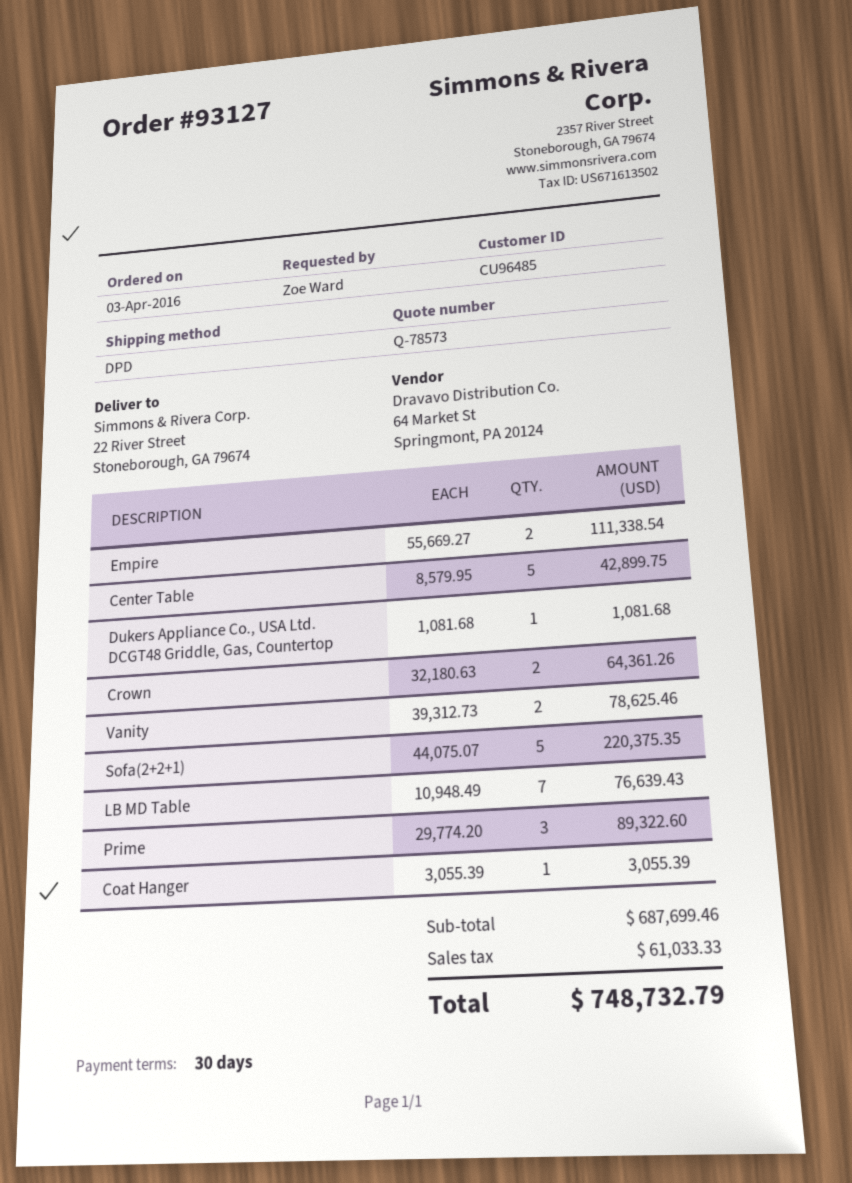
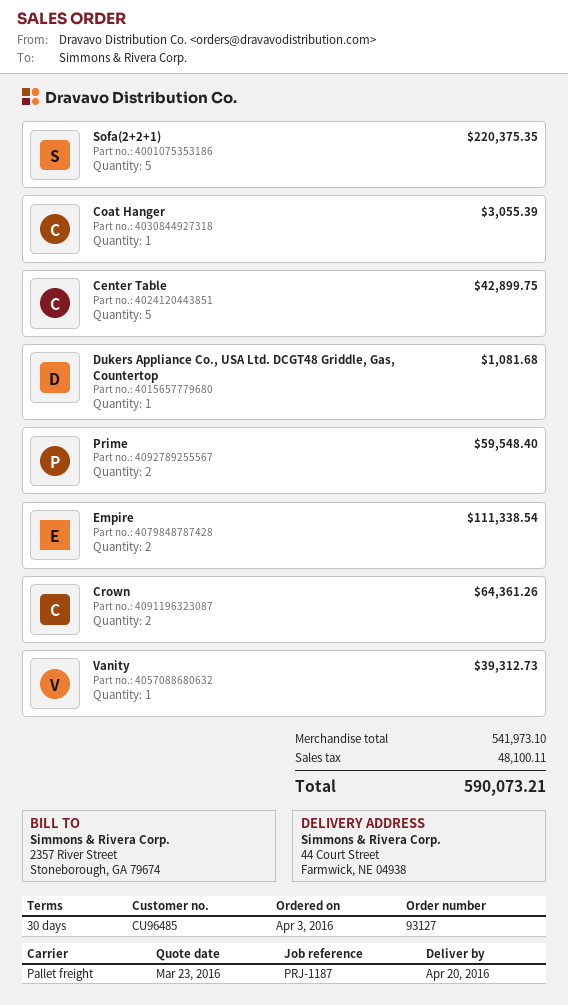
shipping method: DPD -> pallet freight
ship to: 22 River Street, Stoneborough, GA 79674 -> 44 Court Street, Farmwick, NE 04938
Vanity: 2 for 78625.46 -> 1 for 39312.73
LB MD Table: 7 for 76639.43 -> none
Prime: 3 for 89322.60 -> 2 for 59548.40
subtotal: 687699.46 -> 541973.10
tax: 61033.33 -> 48100.11
total: 748732.79 -> 590073.21

